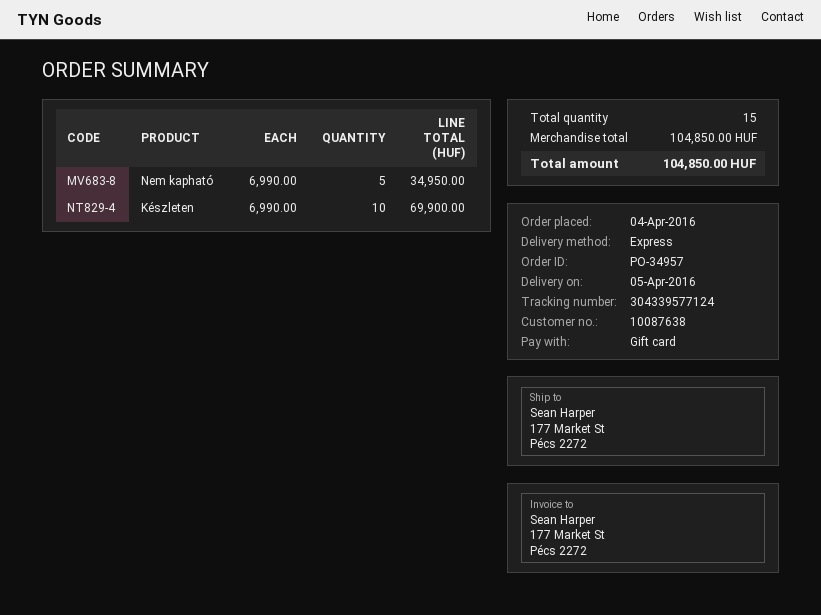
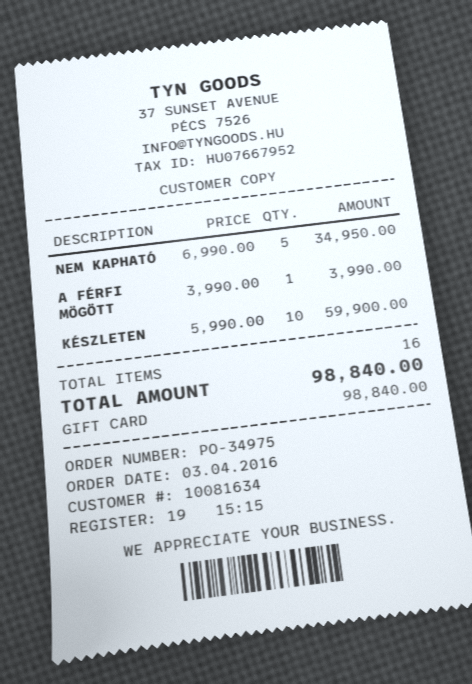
order number: PO-34957 -> PO-34975
order date: 2016-04-04 -> 2016-04-03
customer number: 10087638 -> 10081634
Készleten: 10 x 6990.00 = 69900.00 -> 10 x 5990.00 = 59900.00
A FÉRFI MÖGÖTT: none -> 1 x 3990.00 = 3990.00
total quantity: 15 -> 16
total: 104850.00 -> 98840.00

